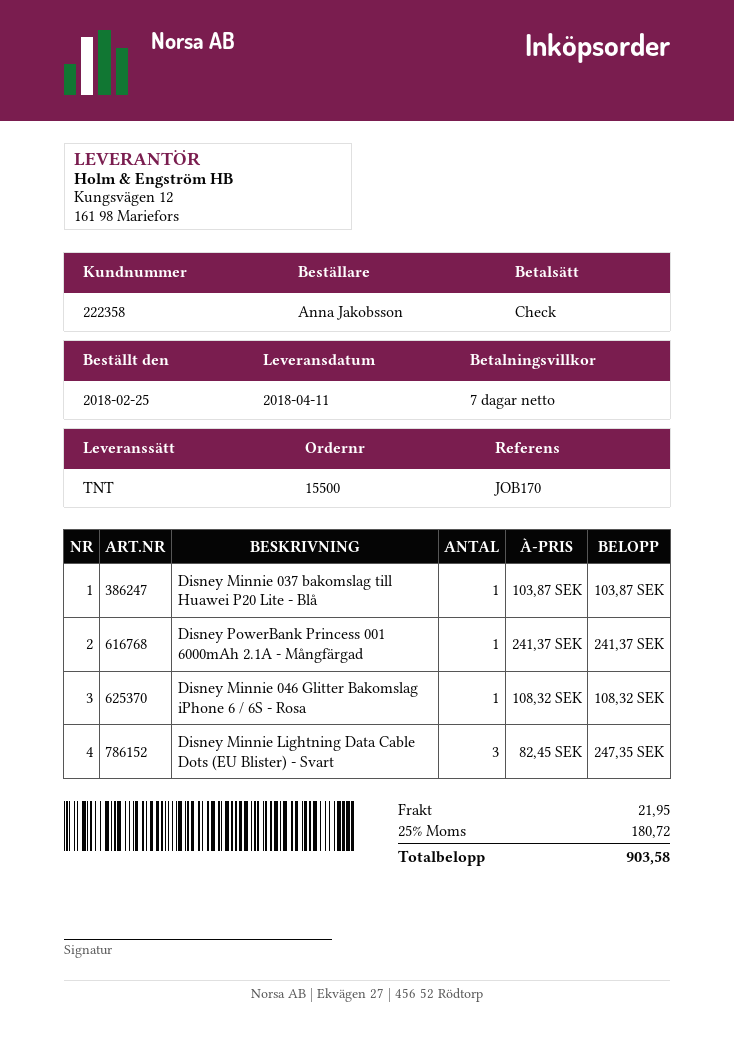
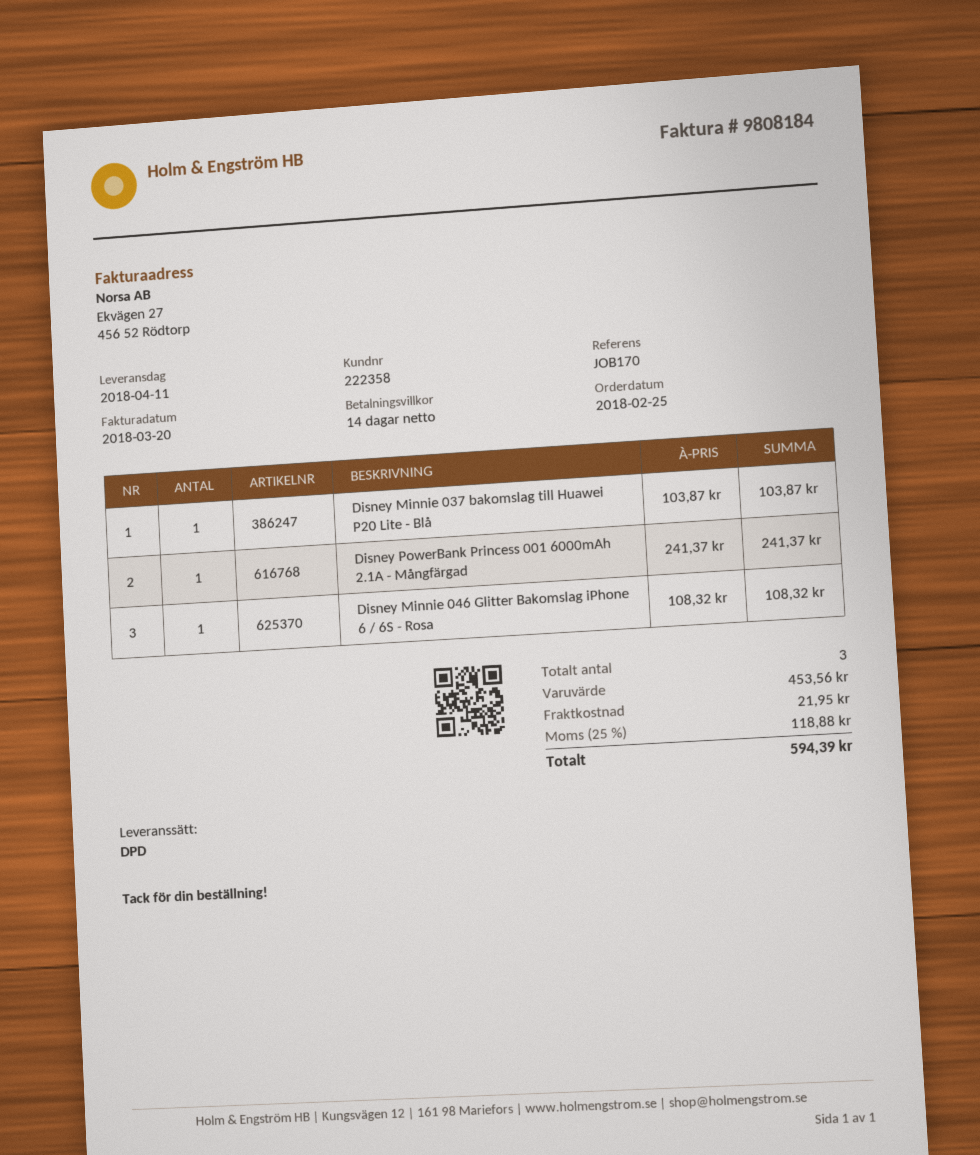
payment terms: 7 days -> 14 days
shipping method: TNT -> DPD
Disney Minnie Lightning Data Cable Dots (EU Blister) - Svart: 3 x 82.45 = 247.35 -> none
tax: 25% = 180.72 -> 25% = 118.88
total: 903.58 -> 594.39

